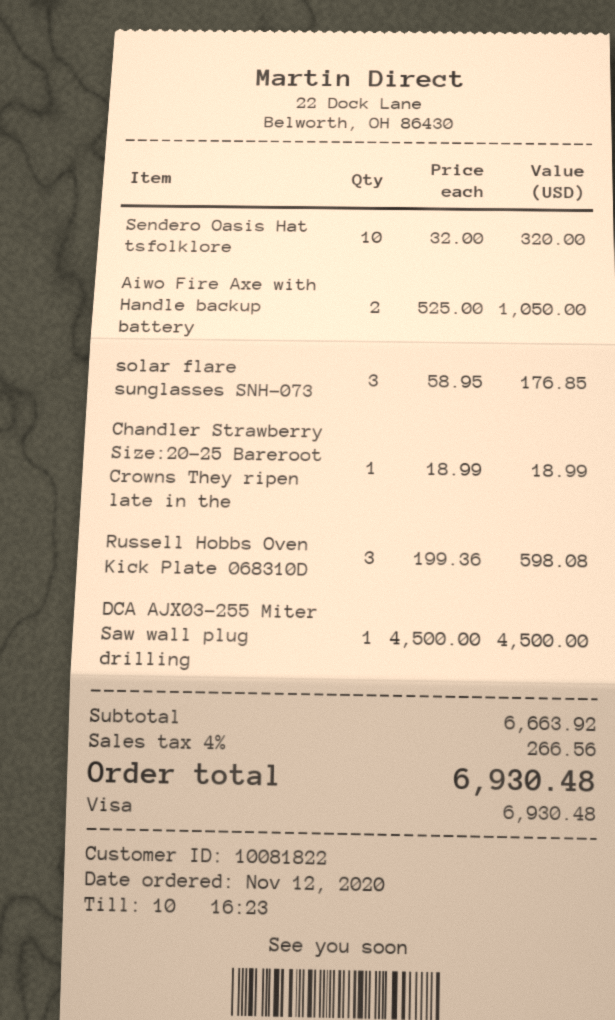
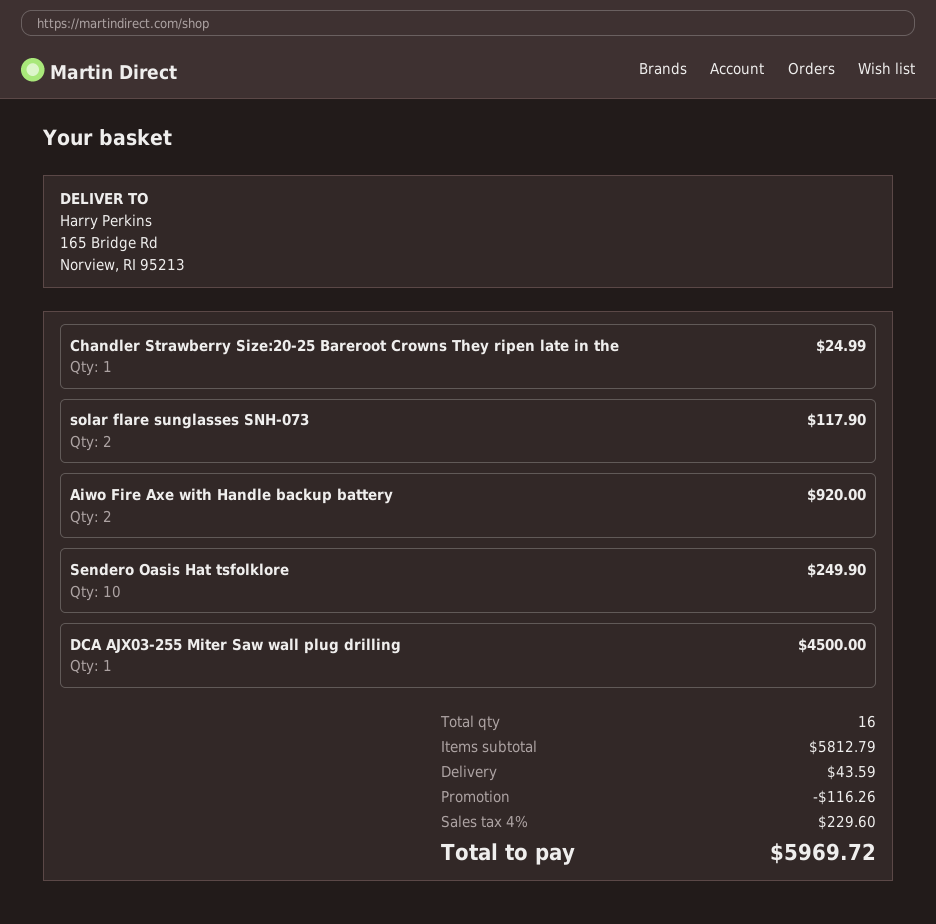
Sendero Oasis Hat tsfolklore: 10 for 320.00 -> 10 for 249.90
Aiwo Fire Axe with Handle backup battery: 2 for 1050.00 -> 2 for 920.00
solar flare sunglasses SNH-073: 3 for 176.85 -> 2 for 117.90
Chandler Strawberry Size:20-25 Bareroot Crowns They ripen late in the: 1 for 18.99 -> 1 for 24.99
Russell Hobbs Oven Kick Plate 068310D: 3 for 598.08 -> none
subtotal: 6663.92 -> 5812.79
discount: none -> 116.26
shipping: none -> 43.59
tax: 4% = 266.56 -> 4% = 229.60
total: 6930.48 -> 5969.72

